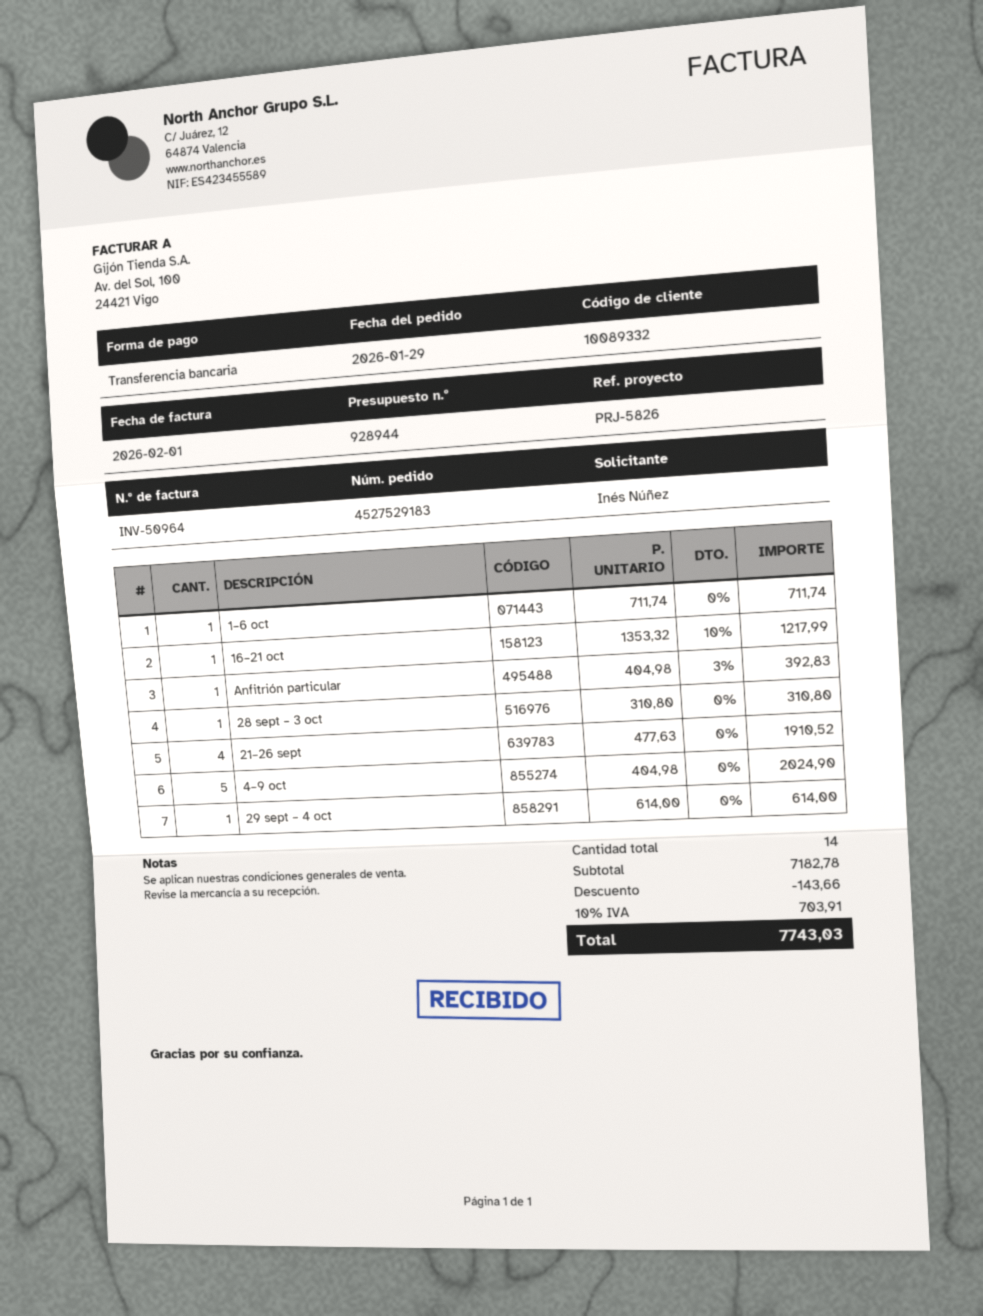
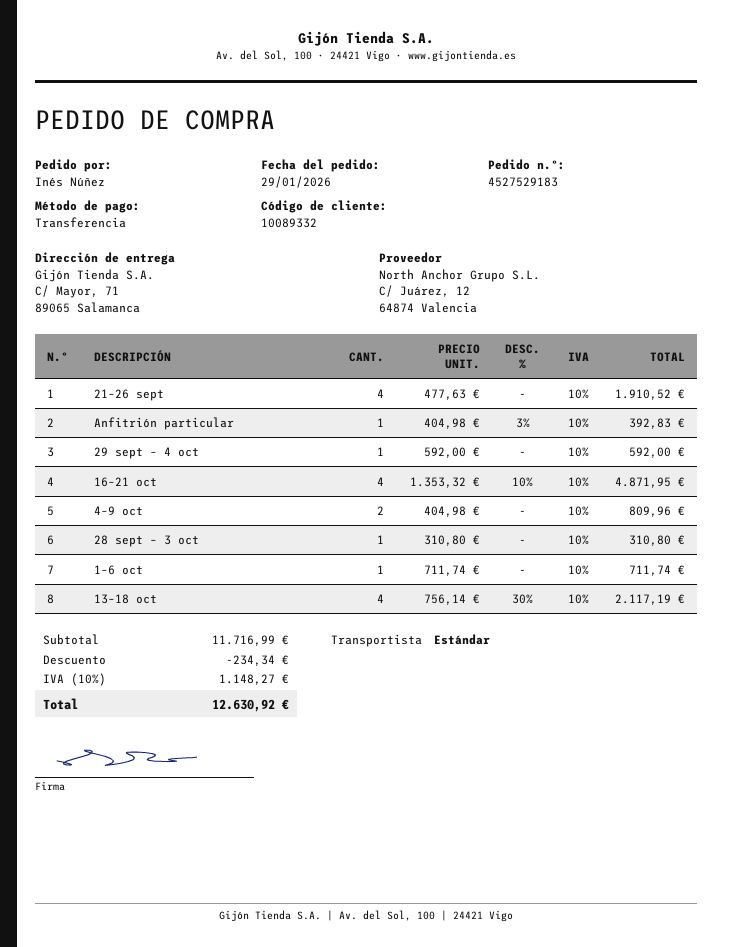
16–21 oct: 1 x 1353.32 - 10% = 1217.99 -> 4 x 1353.32 - 10% = 4871.95
4–9 oct: 5 x 404.98 = 2024.90 -> 2 x 404.98 = 809.96
29 sept – 4 oct: 1 x 614.00 = 614.00 -> 1 x 592.00 = 592.00
13–18 oct: none -> 4 x 756.14 - 30% = 2117.19
subtotal: 7182.78 -> 11716.99
discount: 143.66 -> 234.34
tax: 10% = 703.91 -> 10% = 1148.27
total: 7743.03 -> 12630.92

